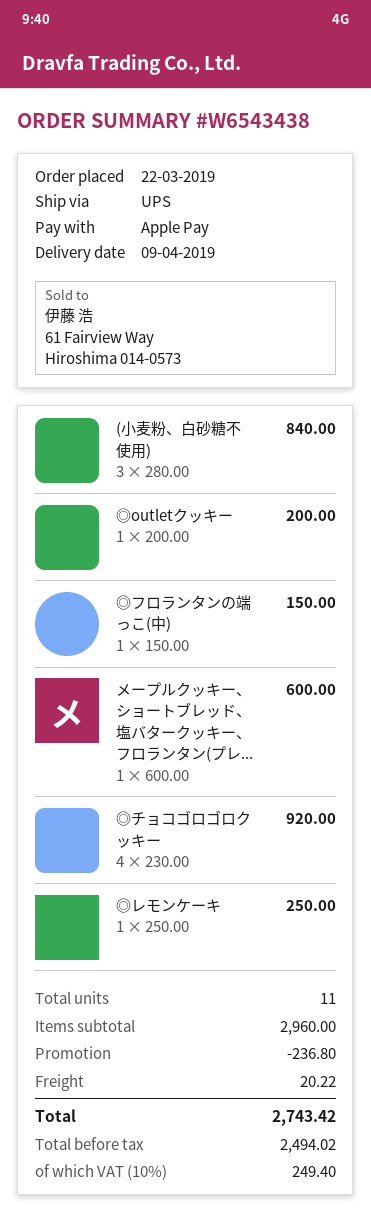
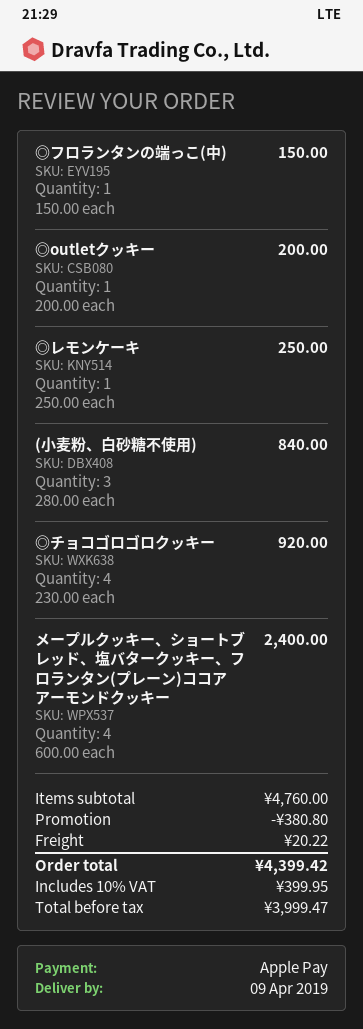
メープルクッキー、ショートブレッド、塩バタークッキー、フロランタン(プレ...: 1 x 600.00 = 600.00 -> 4 x 600.00 = 2400.00
subtotal: 2960.00 -> 4760.00
discount: 236.80 -> 380.80
net: 2494.02 -> 3999.47
tax: 10% = 249.40 -> 10% = 399.95
total: 2743.42 -> 4399.42

